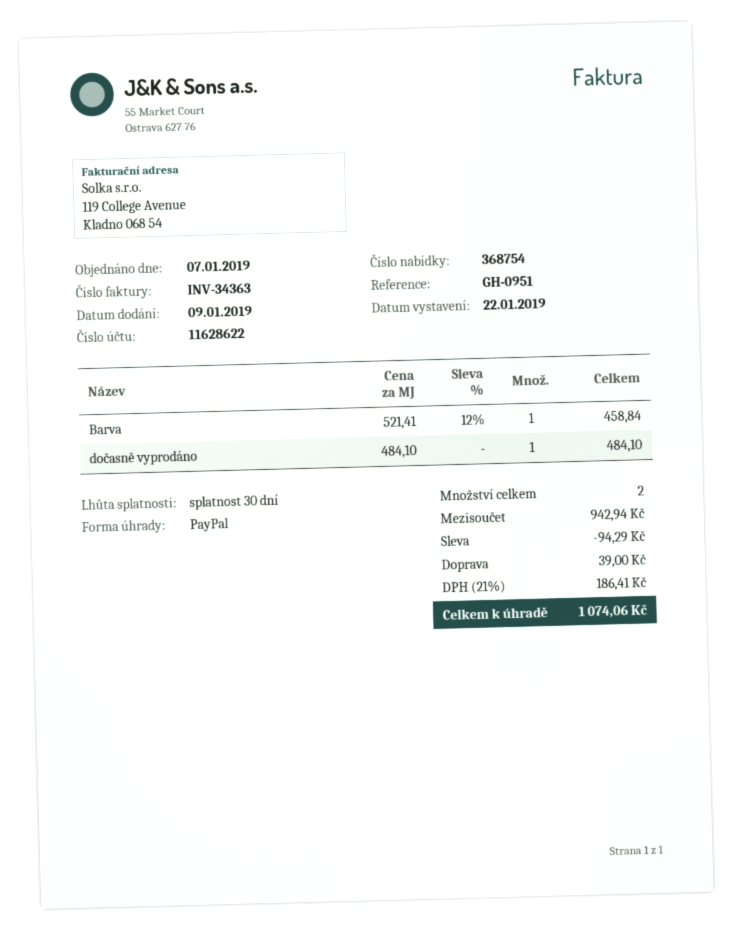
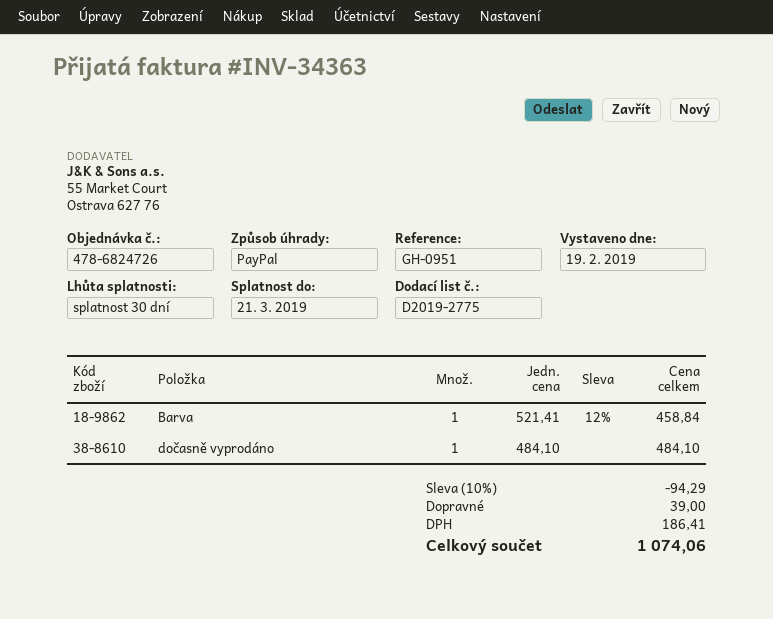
invoice date: 2019-01-22 -> 2019-02-19

